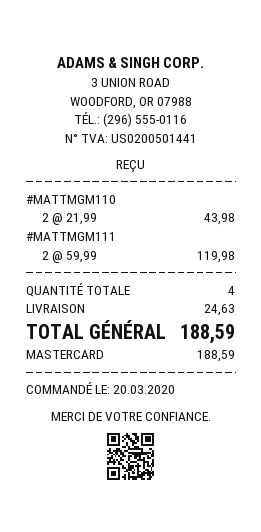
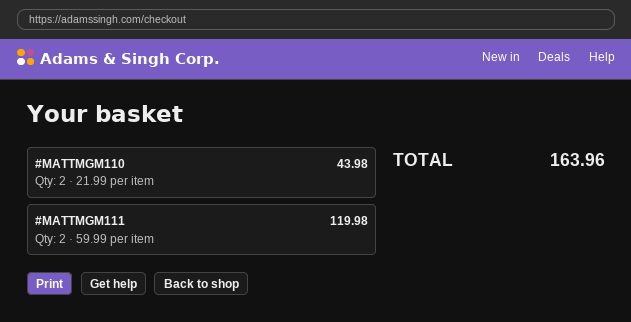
shipping: 24.63 -> none
total: 188.59 -> 163.96

